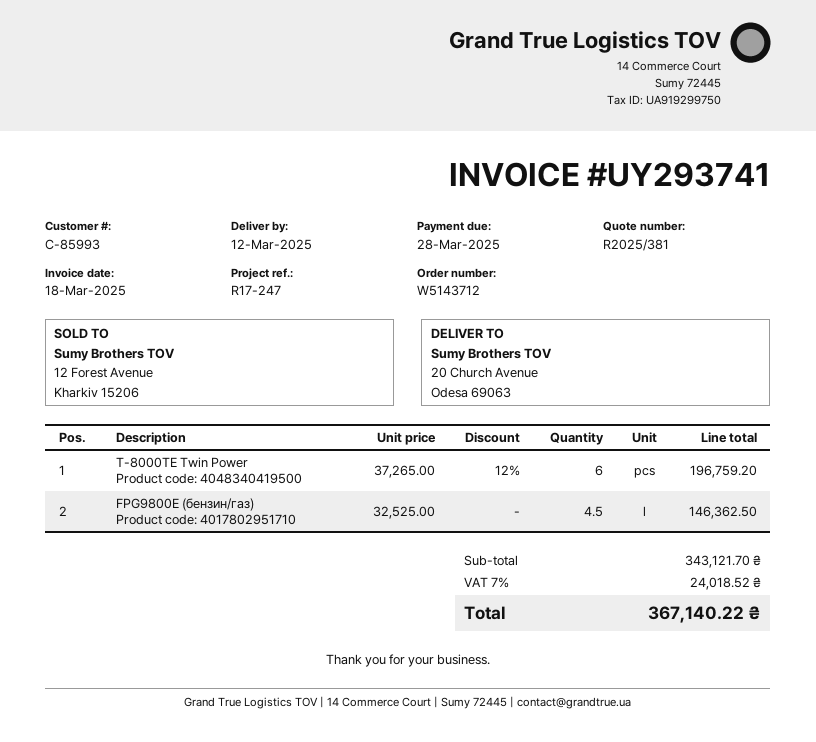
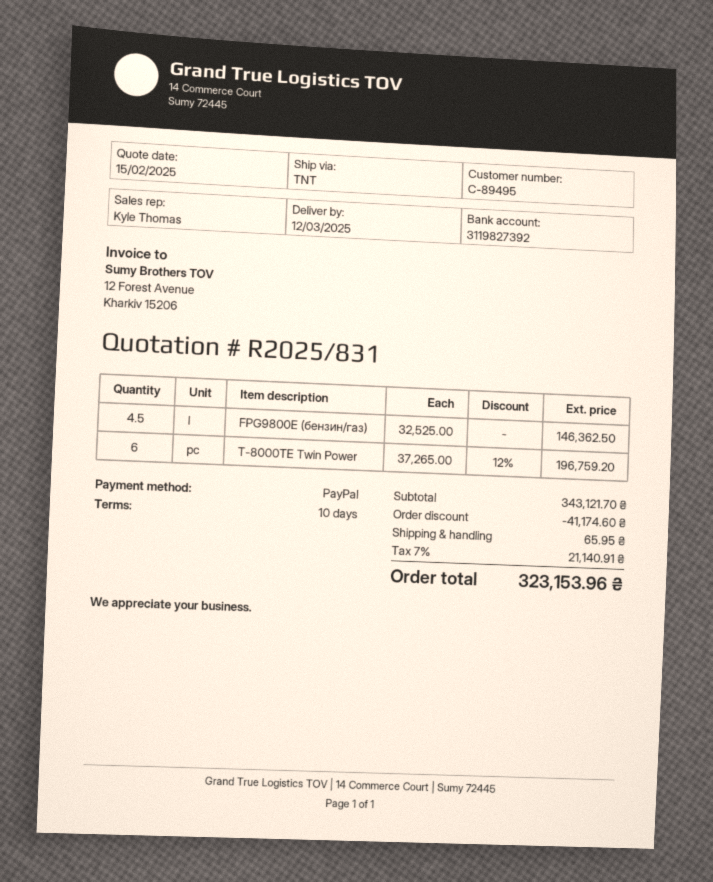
quote number: R2025/381 -> R2025/831
customer number: C-85993 -> C-89495
discount: none -> 41174.60
shipping: none -> 65.95
tax: 7% = 24018.52 -> 7% = 21140.91
total: 367140.22 -> 323153.96

